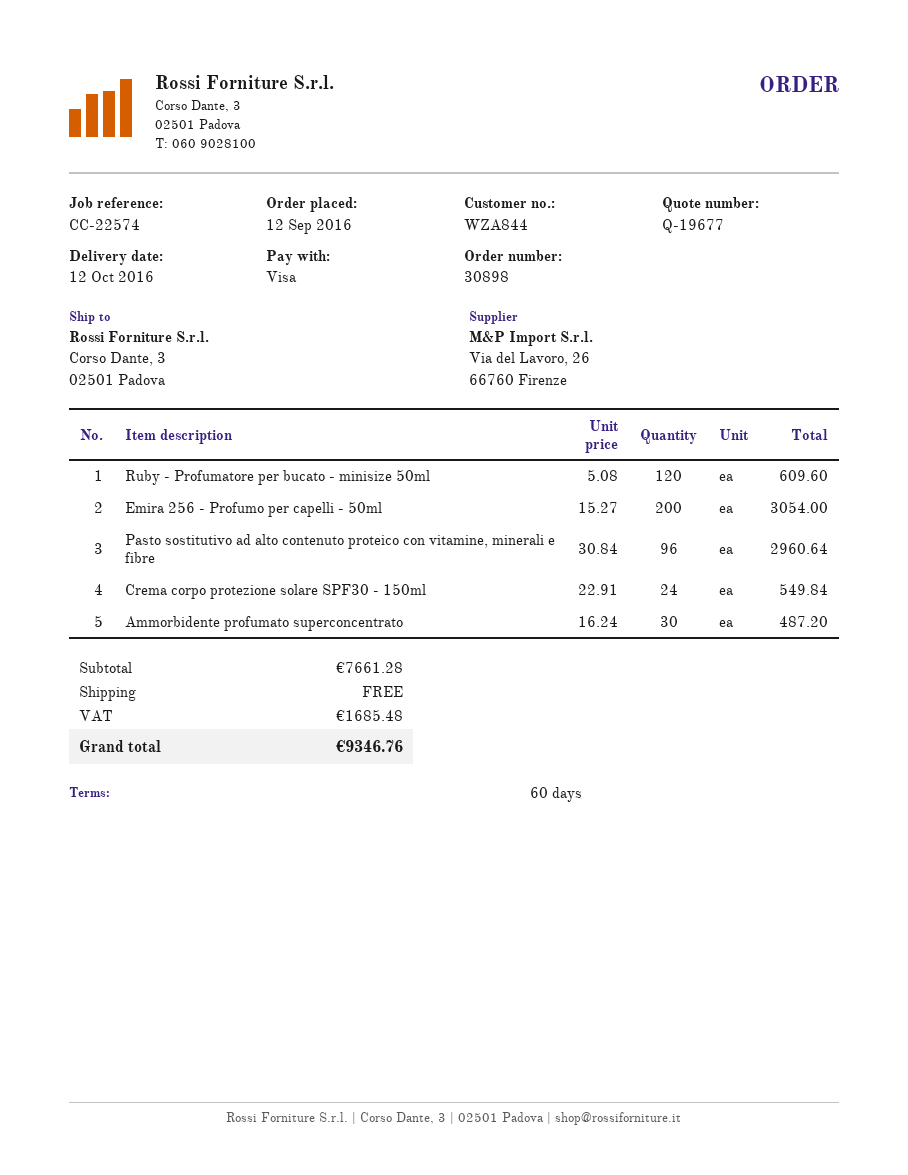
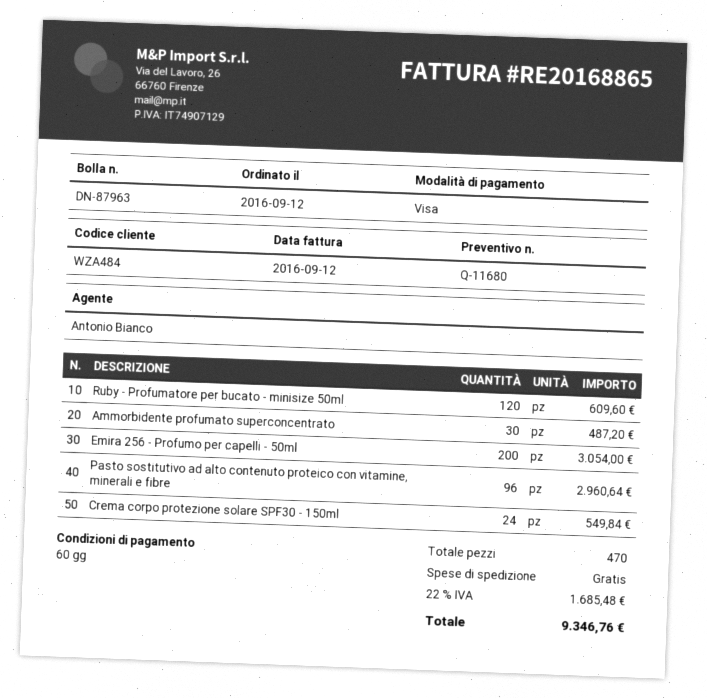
quote number: Q-19677 -> Q-11680
customer number: WZA844 -> WZA484

